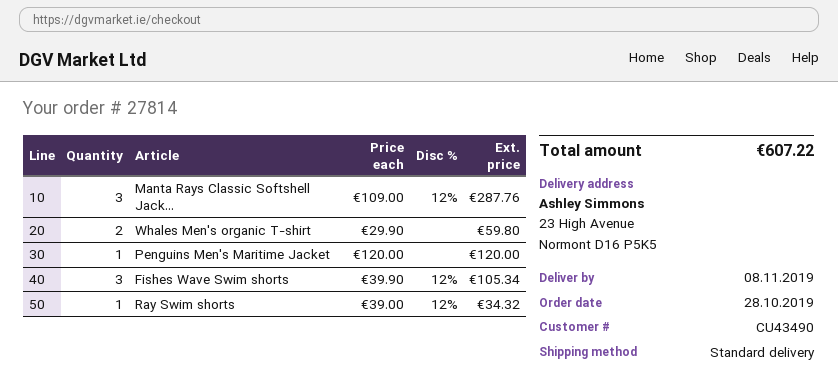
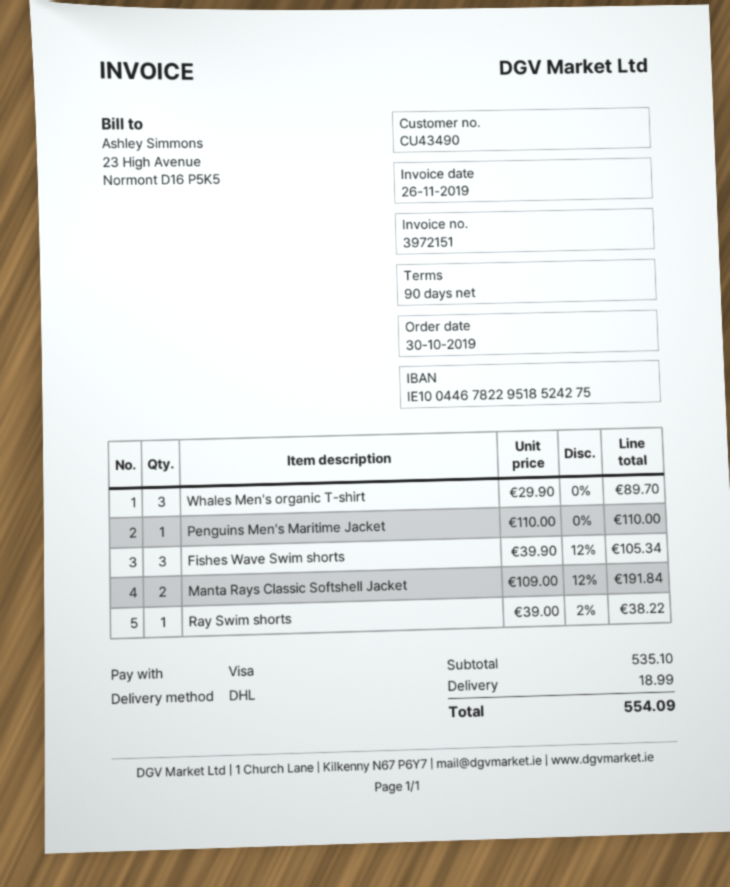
order date: 2019-10-28 -> 2019-10-30
shipping method: standard -> DHL
Manta Rays Classic Softshell Jack...: 3 x 109.00 - 12% = 287.76 -> 2 x 109.00 - 12% = 191.84
Whales Men's organic T-shirt: 2 x 29.90 = 59.80 -> 3 x 29.90 = 89.70
Penguins Men's Maritime Jacket: 1 x 120.00 = 120.00 -> 1 x 110.00 = 110.00
Ray Swim shorts: 1 x 39.00 - 12% = 34.32 -> 1 x 39.00 - 2% = 38.22
shipping: none -> 18.99
total: 607.22 -> 554.09

